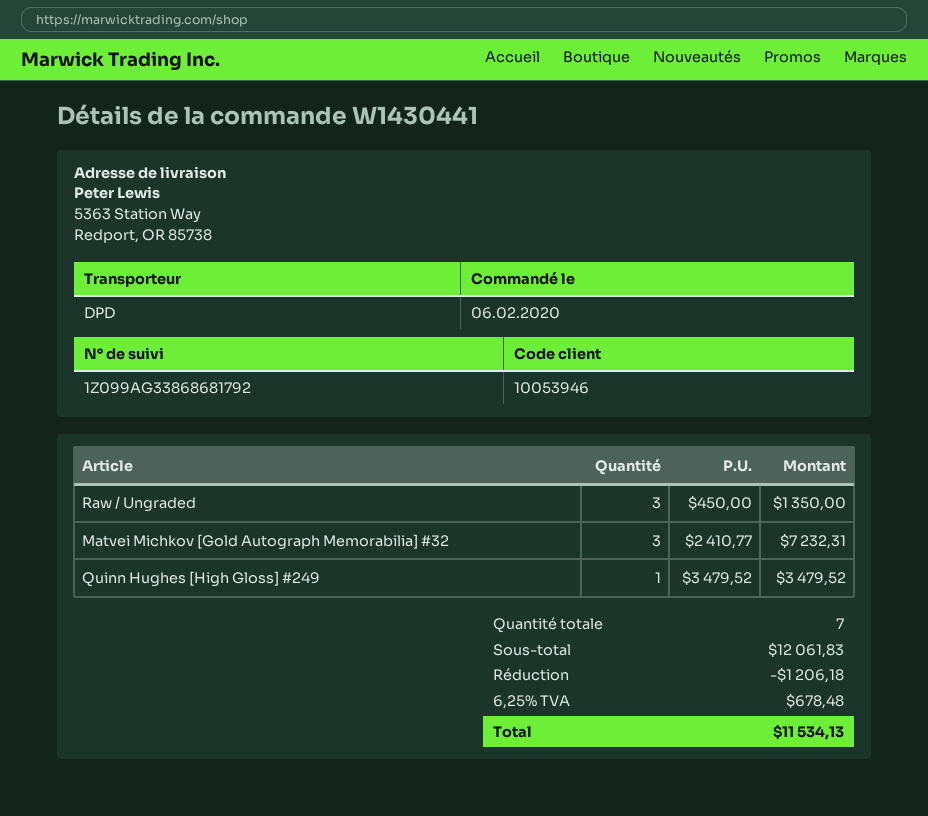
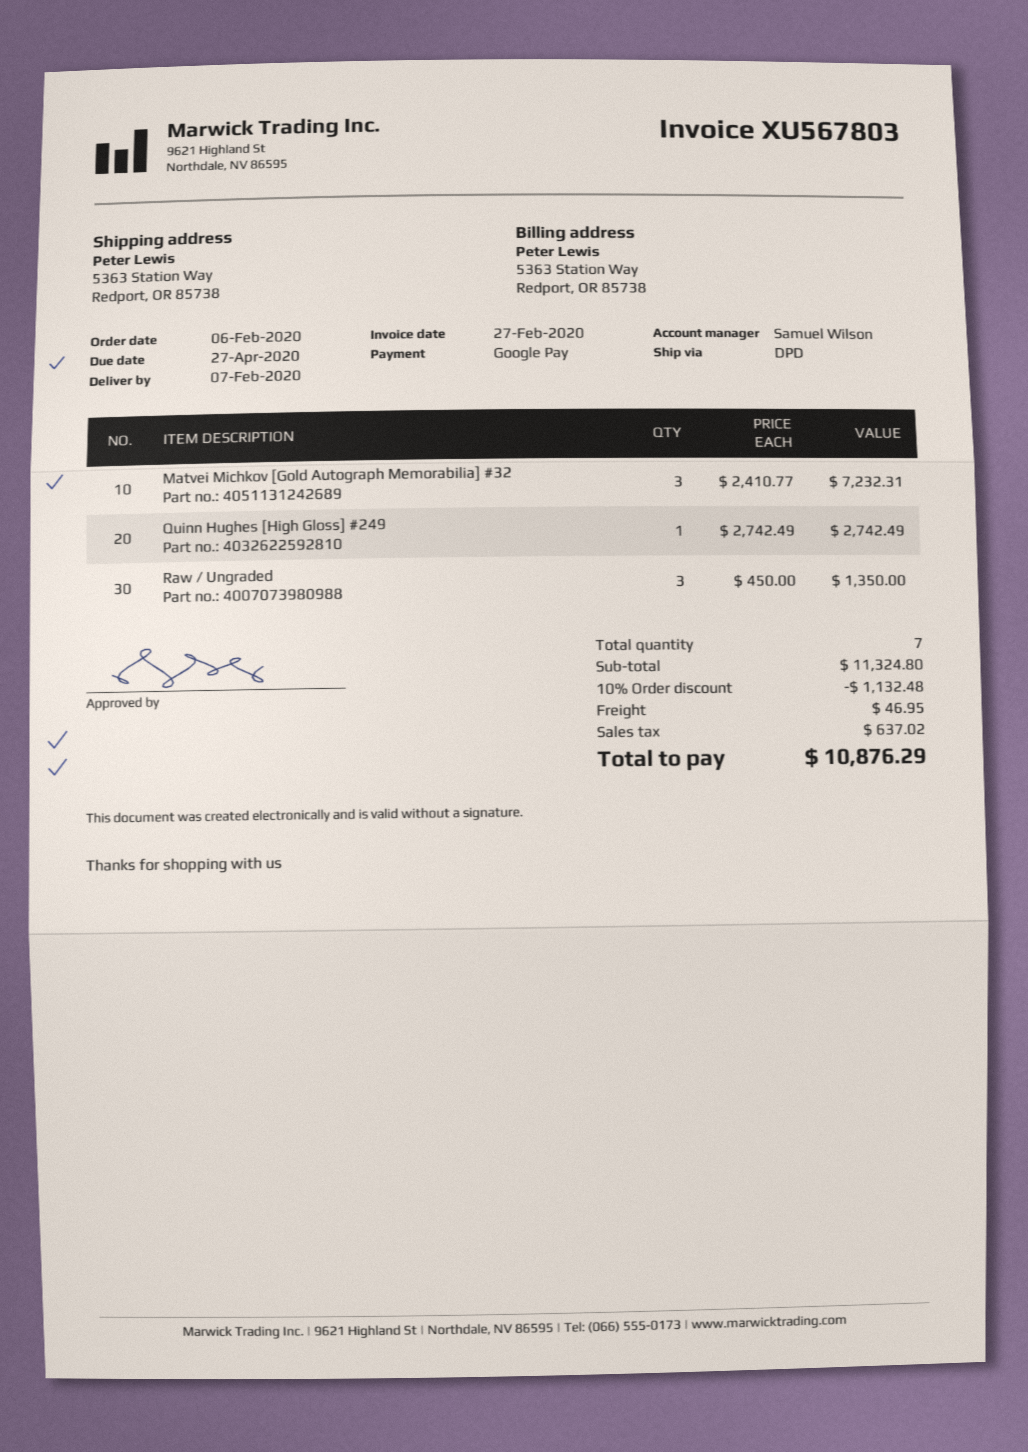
Quinn Hughes [High Gloss] #249: 1 x 3479.52 = 3479.52 -> 1 x 2742.49 = 2742.49
subtotal: 12061.83 -> 11324.80
discount: 1206.18 -> 1132.48
shipping: none -> 46.95
tax: 678.48 -> 637.02
total: 11534.13 -> 10876.29

